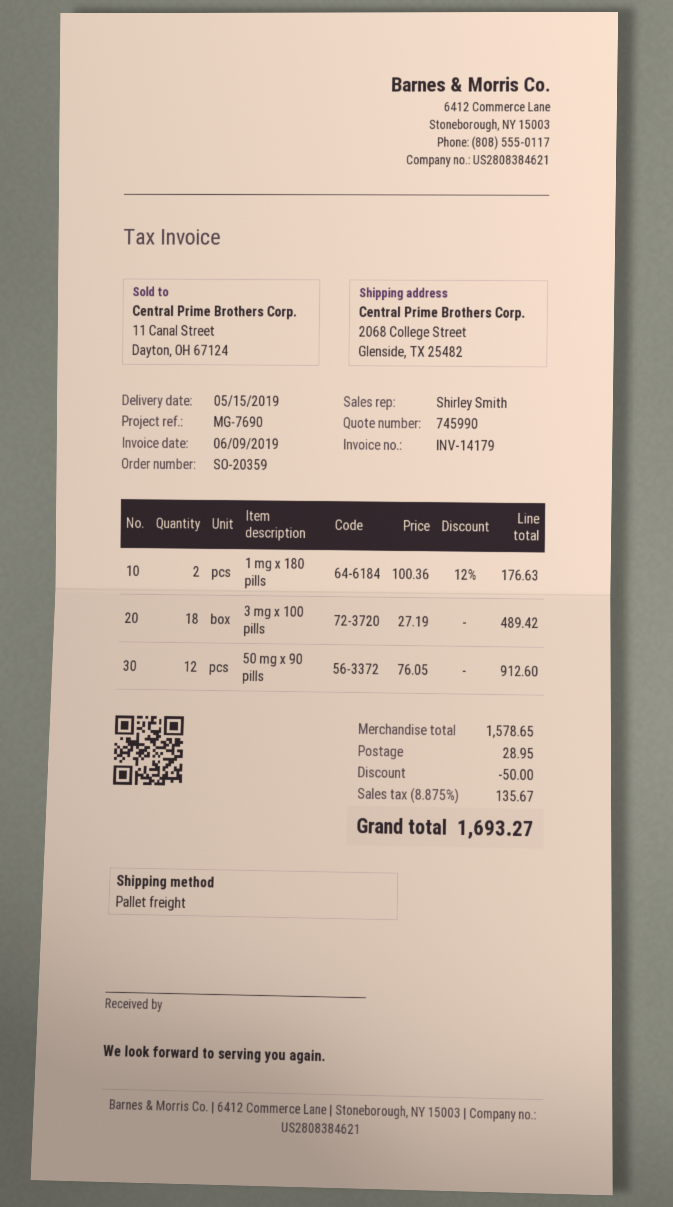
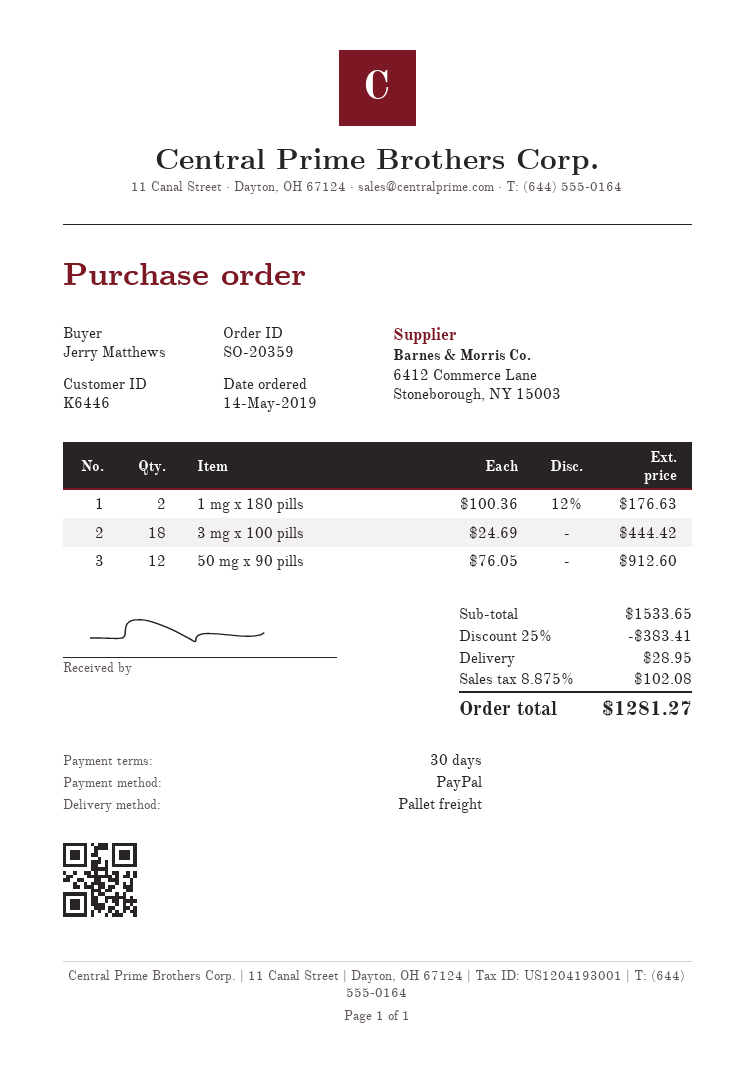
3 mg x 100 pills: 18 x 27.19 = 489.42 -> 18 x 24.69 = 444.42
subtotal: 1578.65 -> 1533.65
discount: 50.00 -> 383.41
tax: 8.875% = 135.67 -> 8.875% = 102.08
total: 1693.27 -> 1281.27

